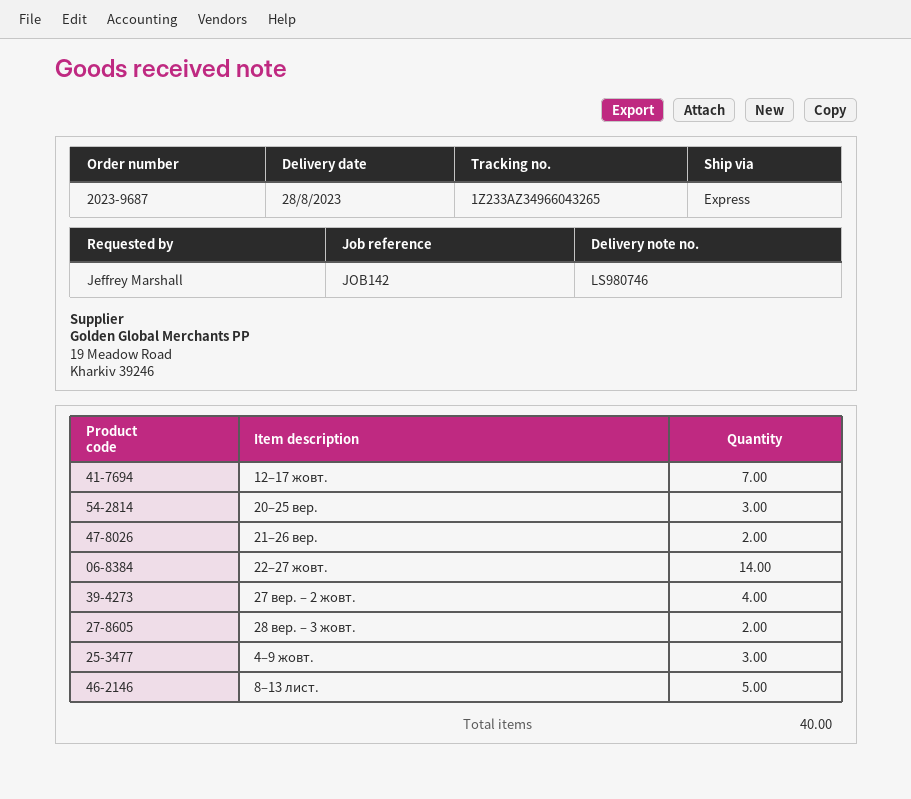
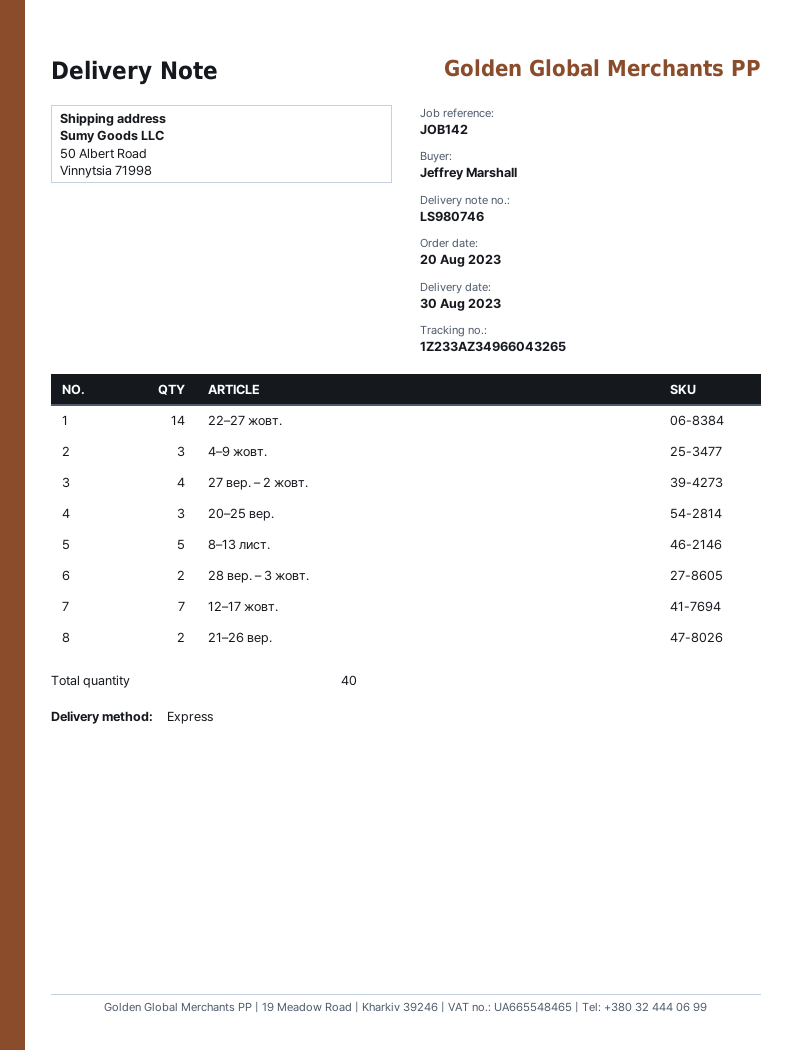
delivery date: 2023-08-28 -> 2023-08-30

